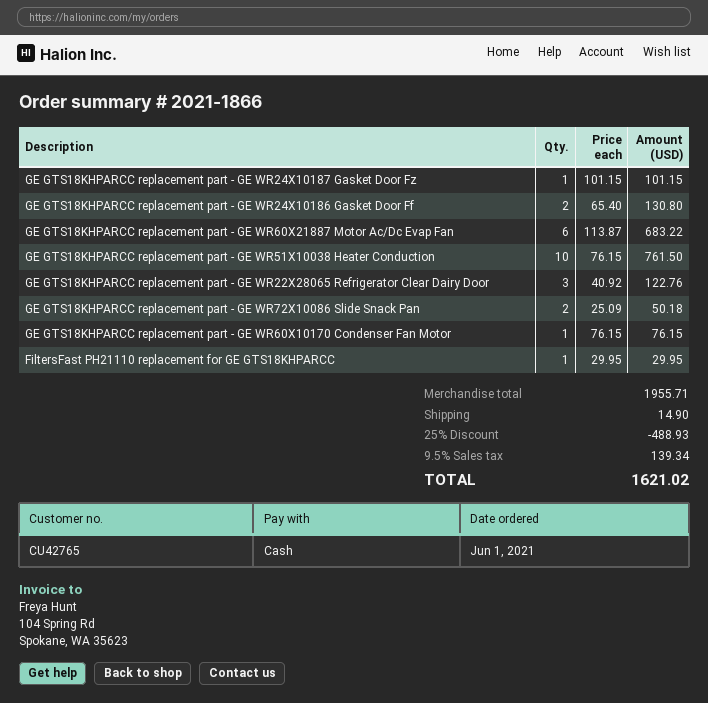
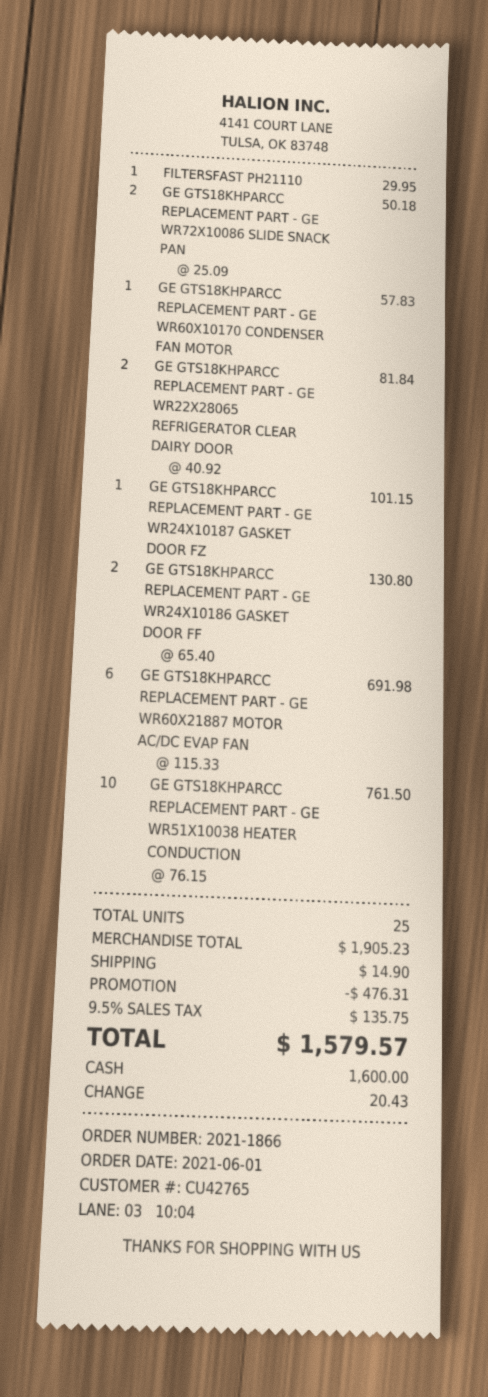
GE GTS18KHPARCC replacement part - GE WR60X21887 Motor Ac/Dc Evap Fan: 6 x 113.87 = 683.22 -> 6 x 115.33 = 691.98
GE GTS18KHPARCC replacement part - GE WR22X28065 Refrigerator Clear Dairy Door: 3 x 40.92 = 122.76 -> 2 x 40.92 = 81.84
GE GTS18KHPARCC replacement part - GE WR60X10170 Condenser Fan Motor: 1 x 76.15 = 76.15 -> 1 x 57.83 = 57.83
subtotal: 1955.71 -> 1905.23
discount: 488.93 -> 476.31
tax: 9.5% = 139.34 -> 9.5% = 135.75
total: 1621.02 -> 1579.57

